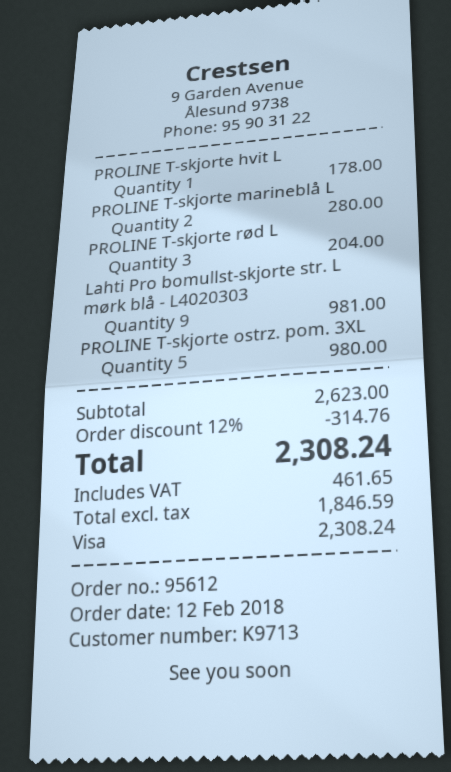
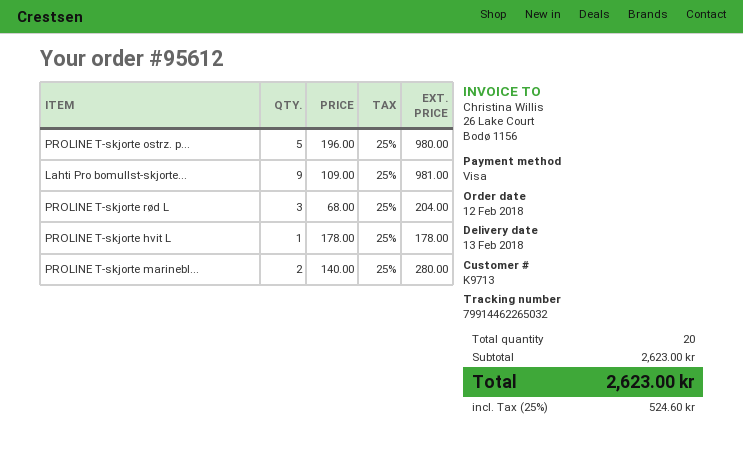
discount: 12% = 314.76 -> none
tax: 461.65 -> 524.60
total: 2308.24 -> 2623.00

